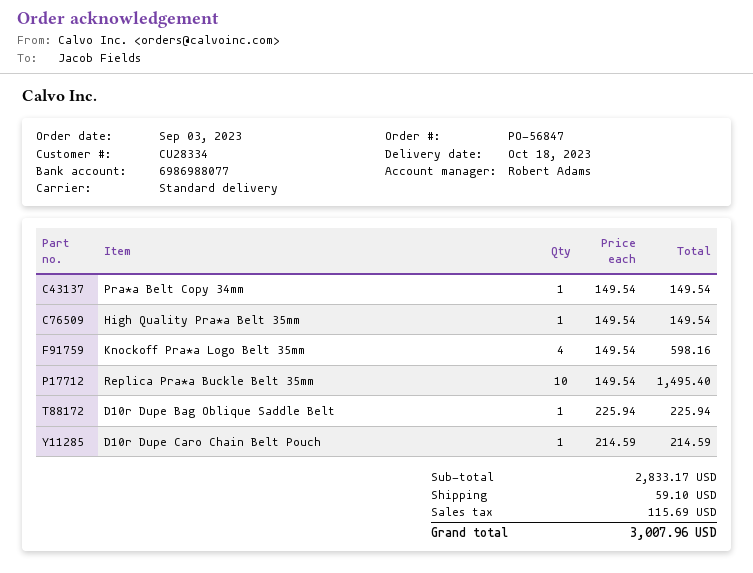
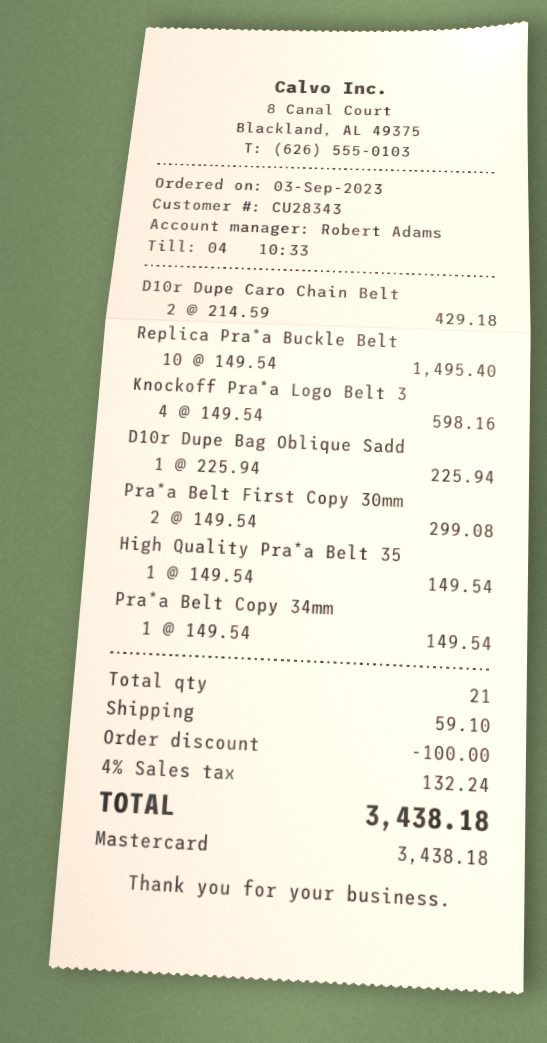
customer number: CU28334 -> CU28343
D10r Dupe Caro Chain Belt Pouch: 1 x 214.59 = 214.59 -> 2 x 214.59 = 429.18
Pra*a Belt First Copy 30mm: none -> 2 x 149.54 = 299.08
discount: none -> 100.00
tax: 115.69 -> 132.24
total: 3007.96 -> 3438.18

